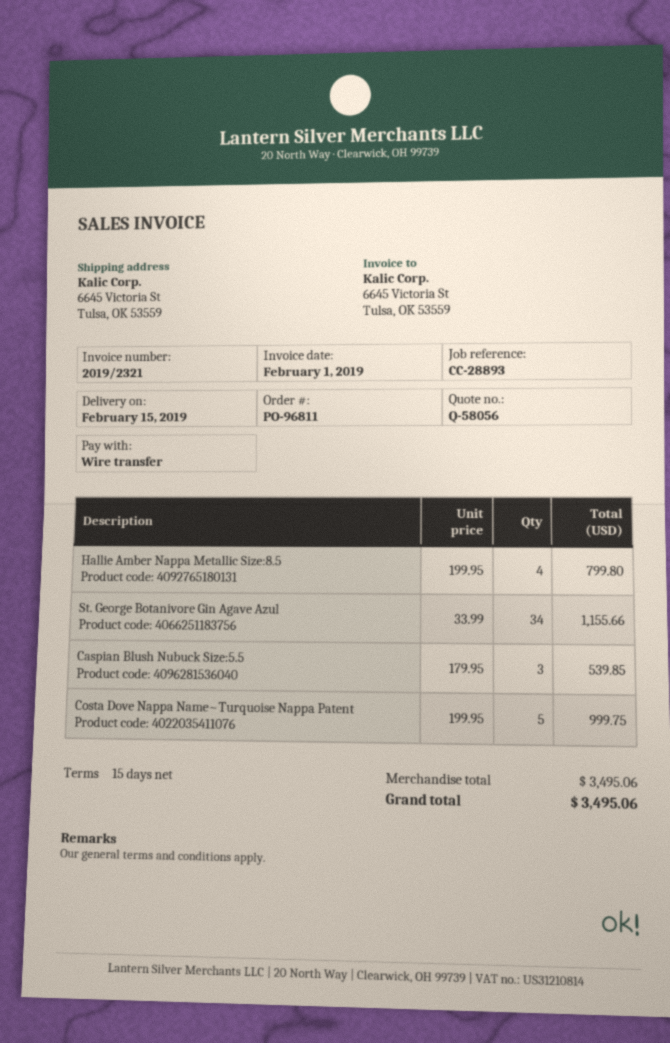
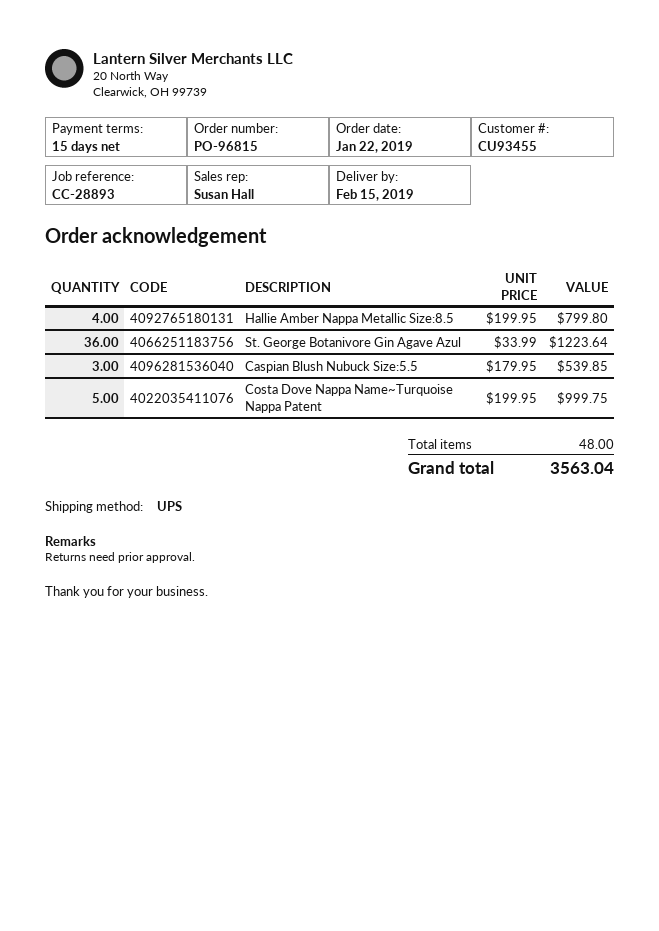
order number: PO-96811 -> PO-96815
St. George Botanivore Gin Agave Azul: 34 x 33.99 = 1155.66 -> 36 x 33.99 = 1223.64
total: 3495.06 -> 3563.04

